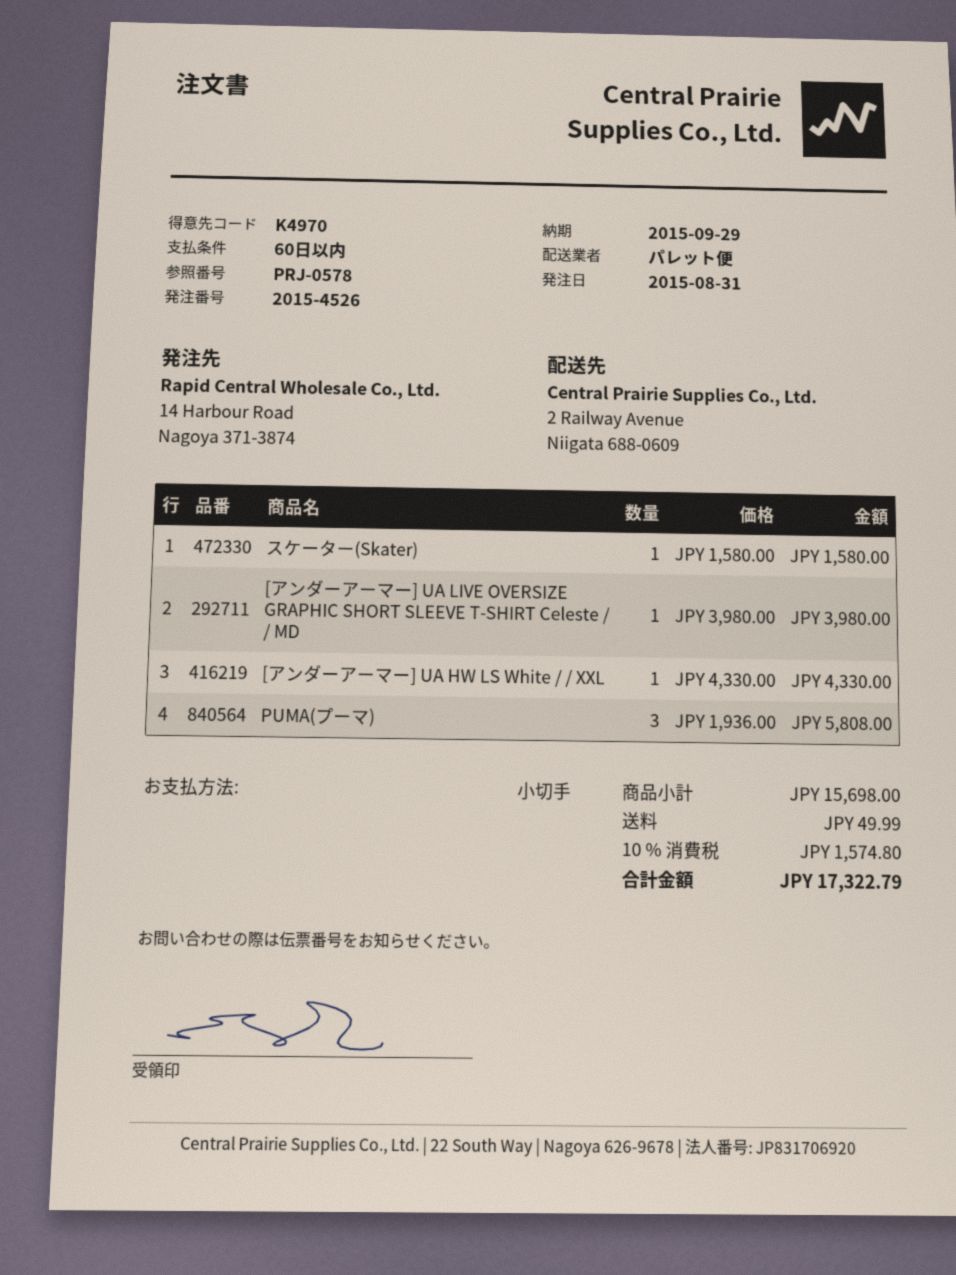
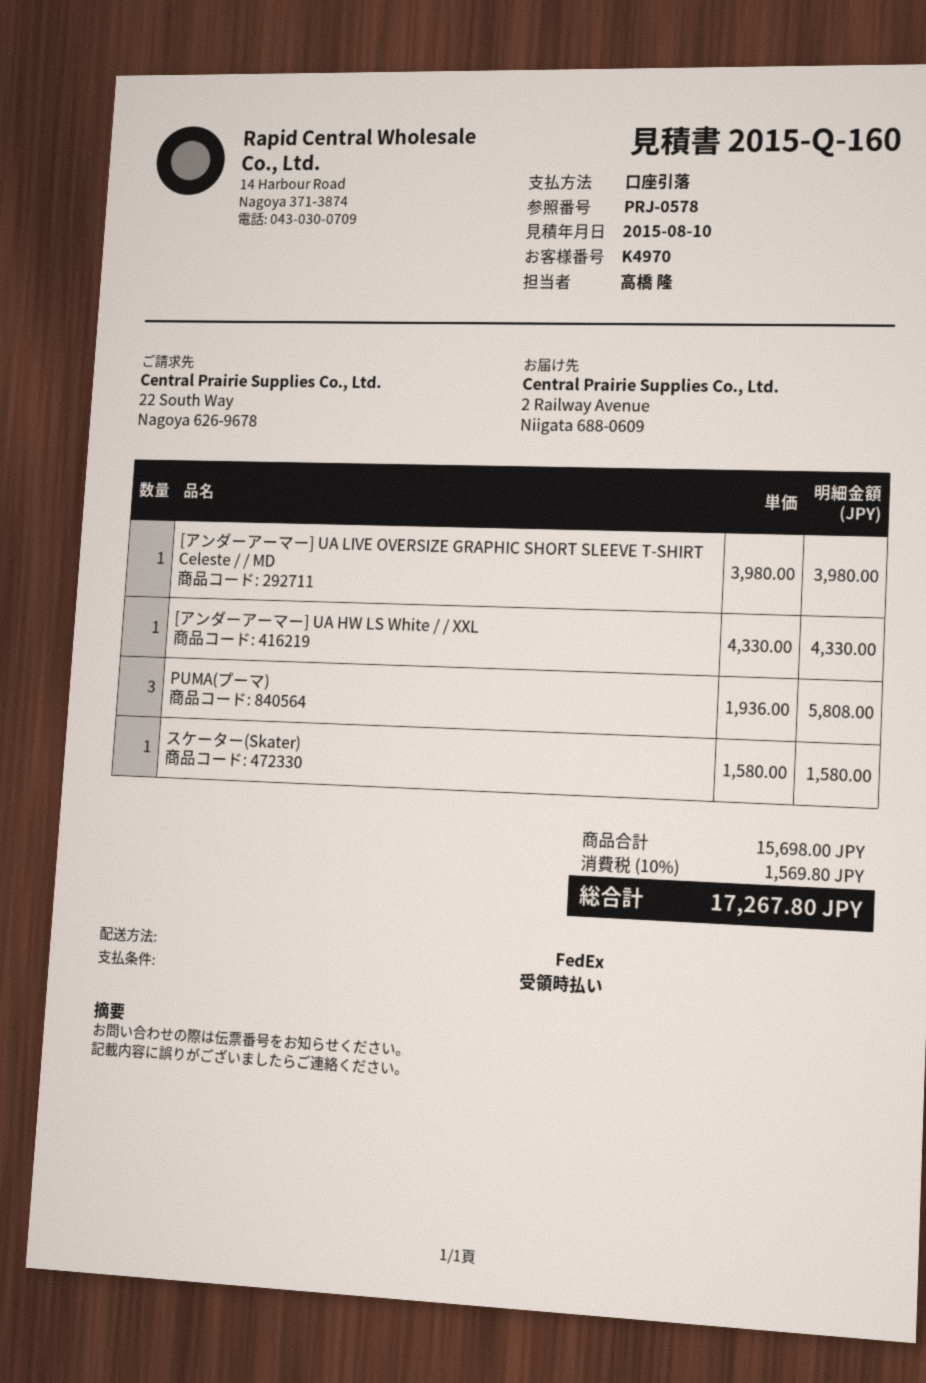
payment terms: 60 days -> on receipt
payment method: cheque -> direct debit
shipping method: pallet freight -> FedEx
shipping: 49.99 -> none
tax: 10% = 1574.80 -> 10% = 1569.80
total: 17322.79 -> 17267.80

